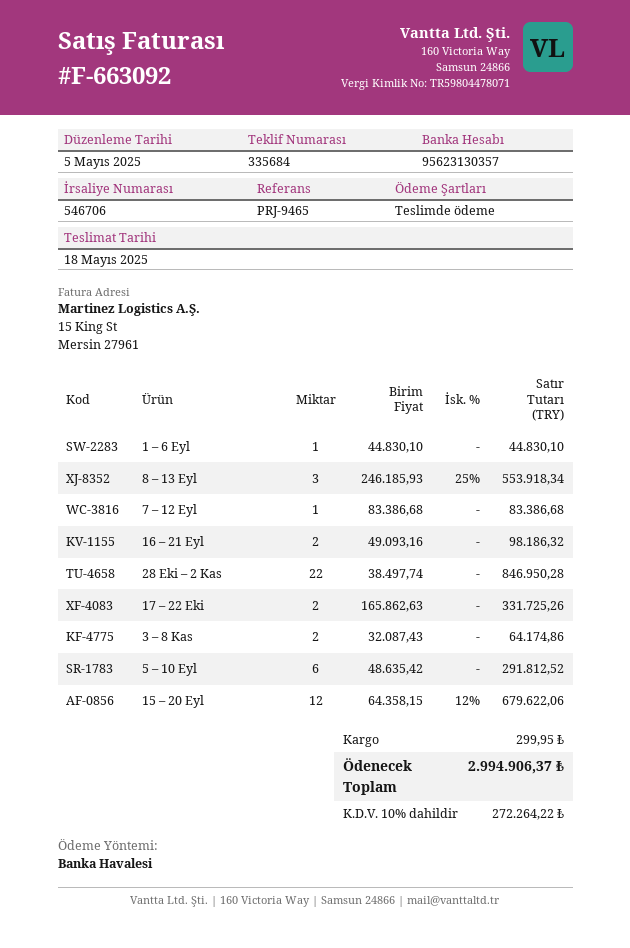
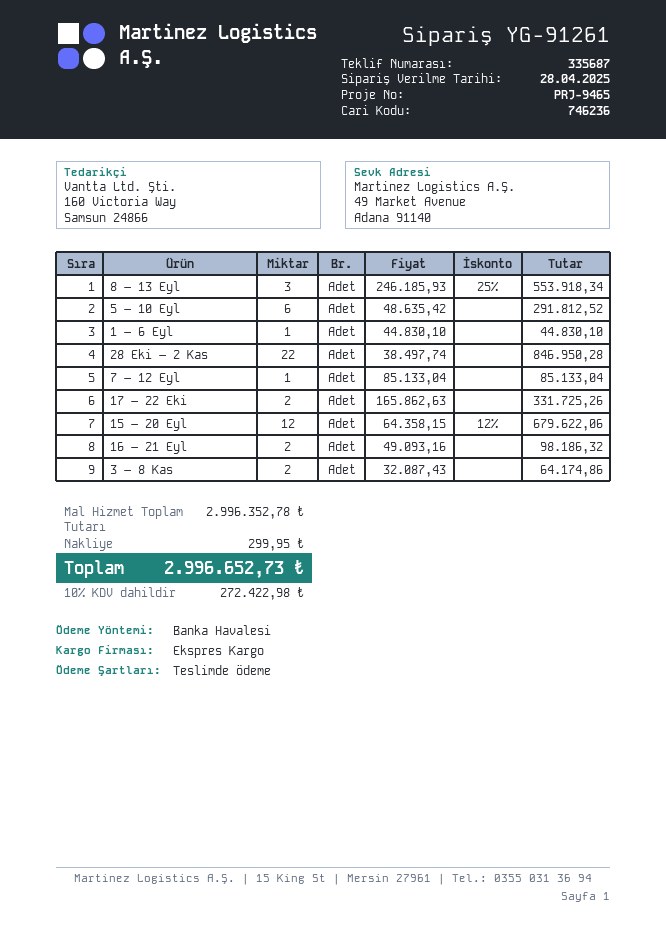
quote number: 335684 -> 335687
7 – 12 Eyl: 1 x 83386.68 = 83386.68 -> 1 x 85133.04 = 85133.04
tax: 10% = 272264.22 -> 10% = 272422.98
total: 2994906.37 -> 2996652.73

